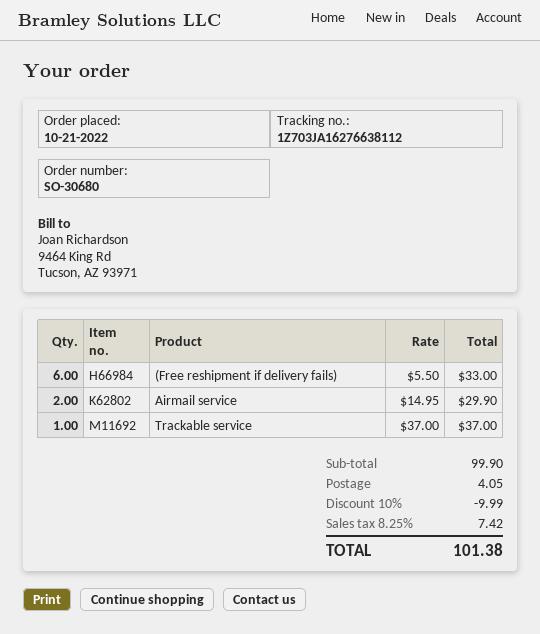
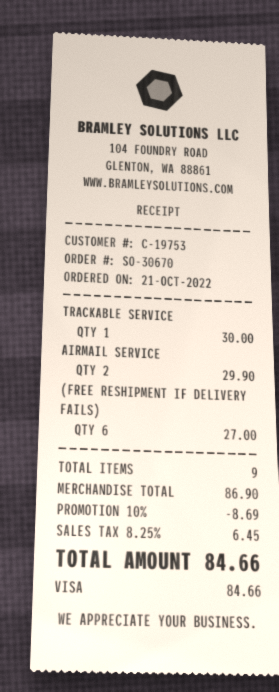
order number: SO-30680 -> SO-30670
(Free reshipment if delivery fails): 6 for 33.00 -> 6 for 27.00
Trackable service: 1 for 37.00 -> 1 for 30.00
subtotal: 99.90 -> 86.90
discount: 10% = 9.99 -> 10% = 8.69
shipping: 4.05 -> none
tax: 8.25% = 7.42 -> 8.25% = 6.45
total: 101.38 -> 84.66

